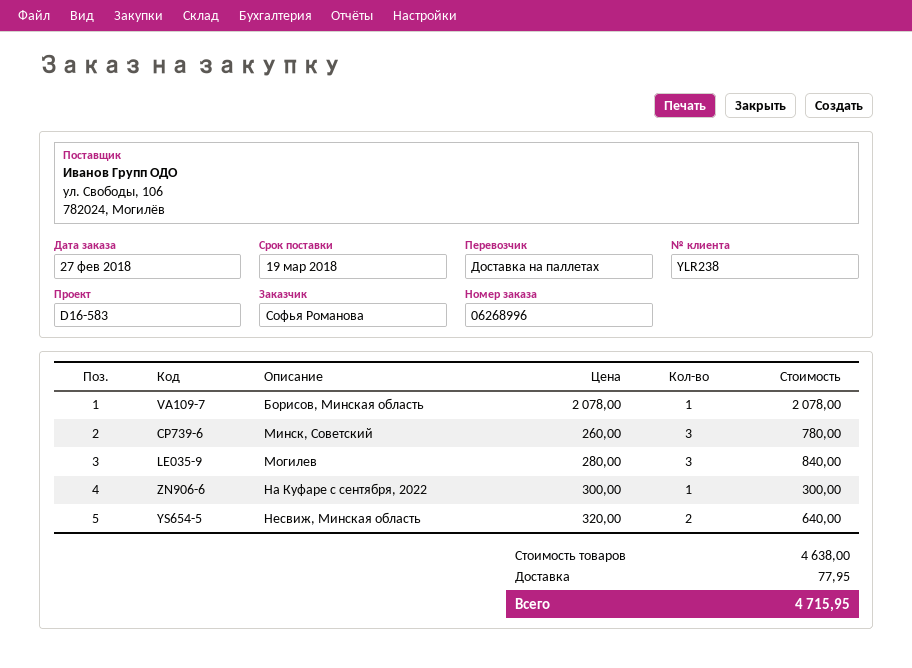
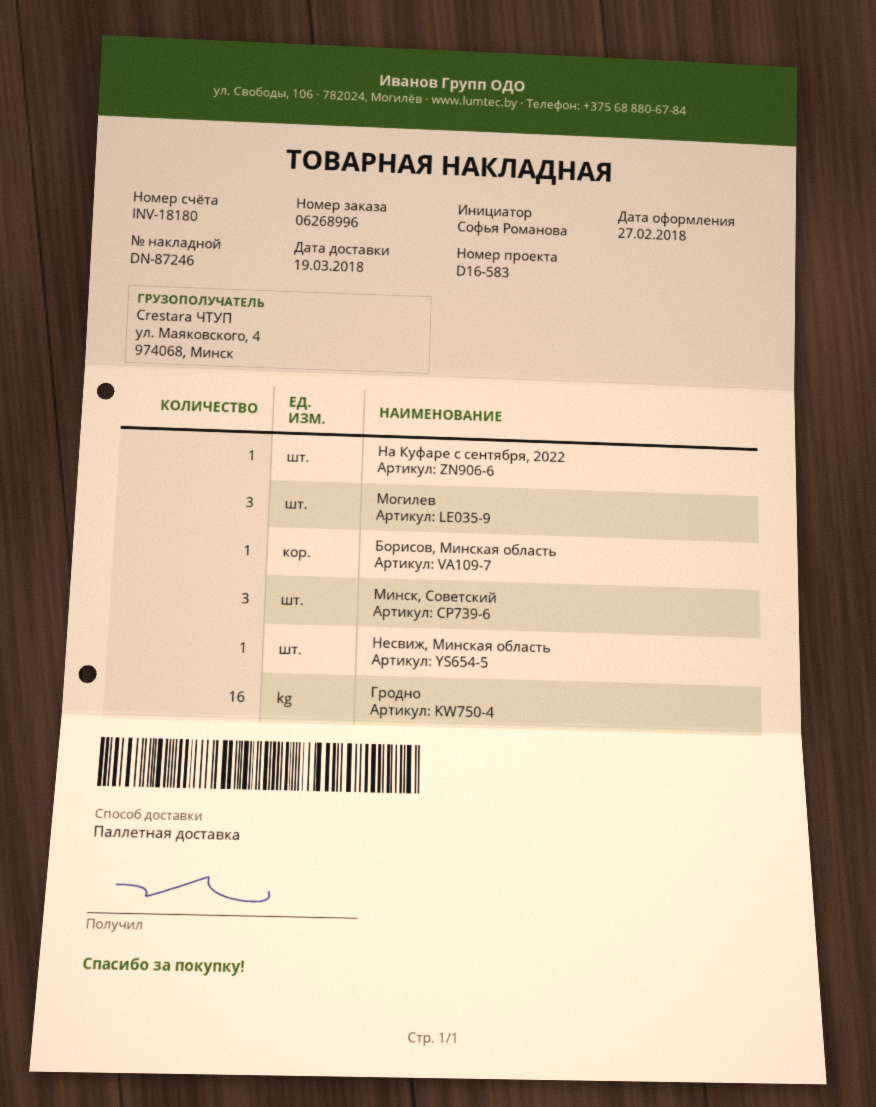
Несвиж, Минская область: 2 -> 1
Гродно: none -> 16

